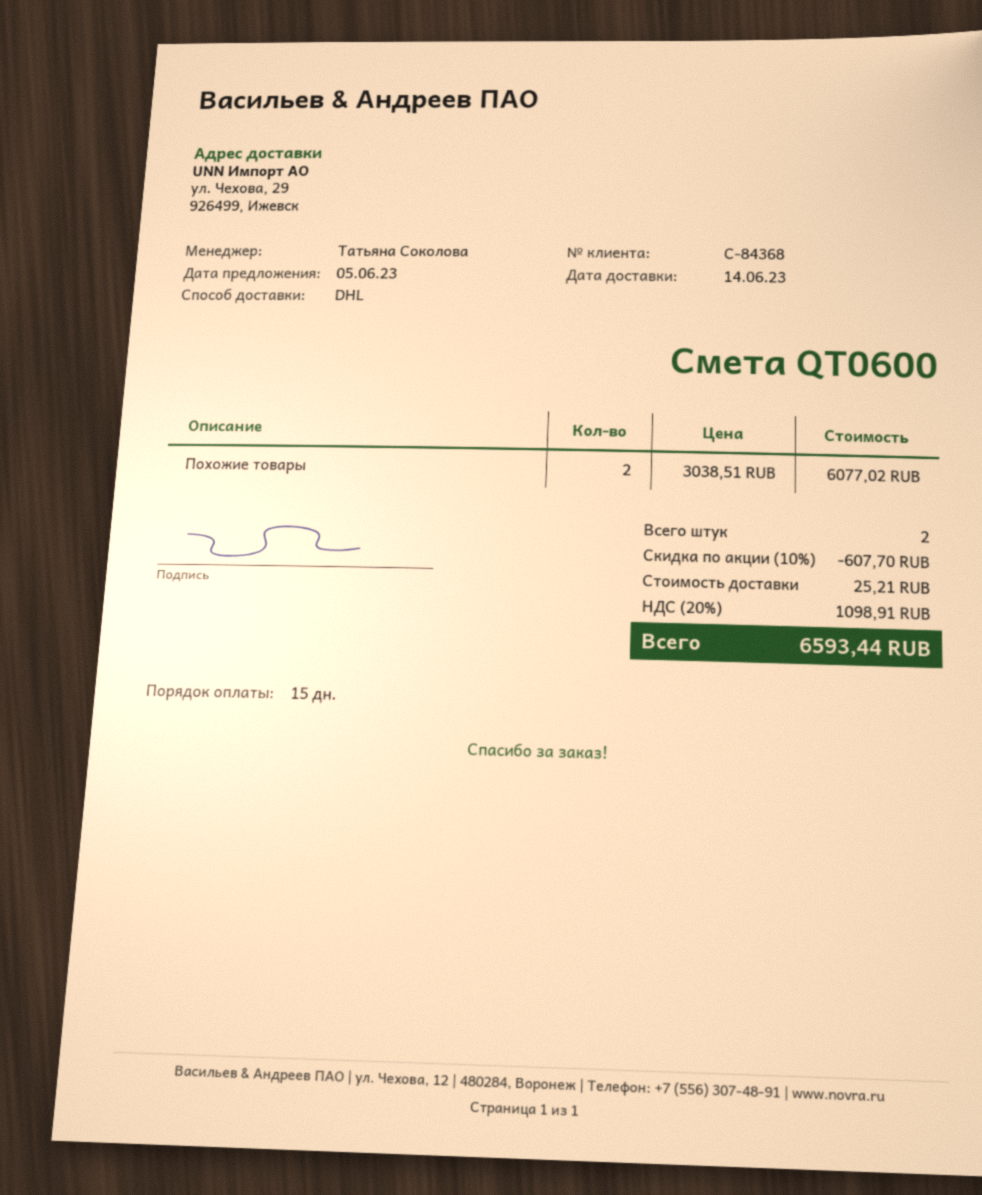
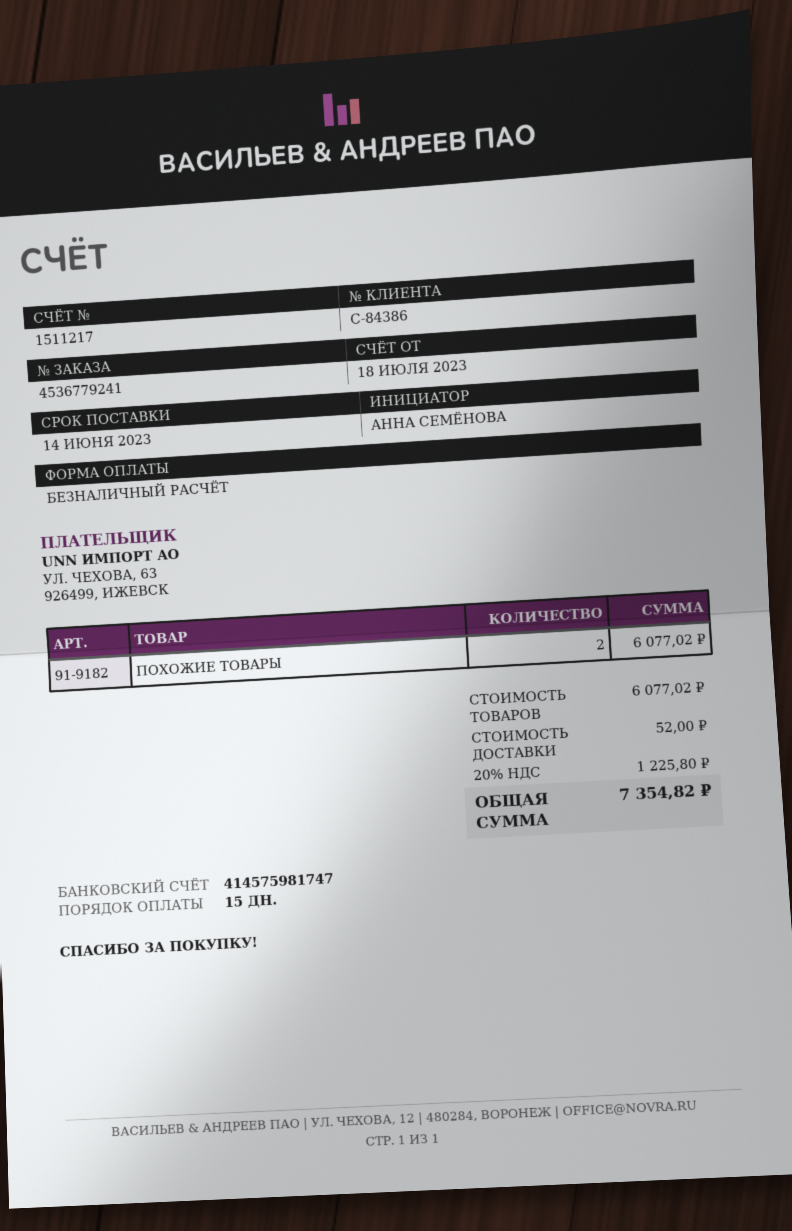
customer number: C-84368 -> C-84386
discount: 10% = 607.70 -> none
shipping: 25.21 -> 52.00
tax: 20% = 1098.91 -> 20% = 1225.80
total: 6593.44 -> 7354.82

